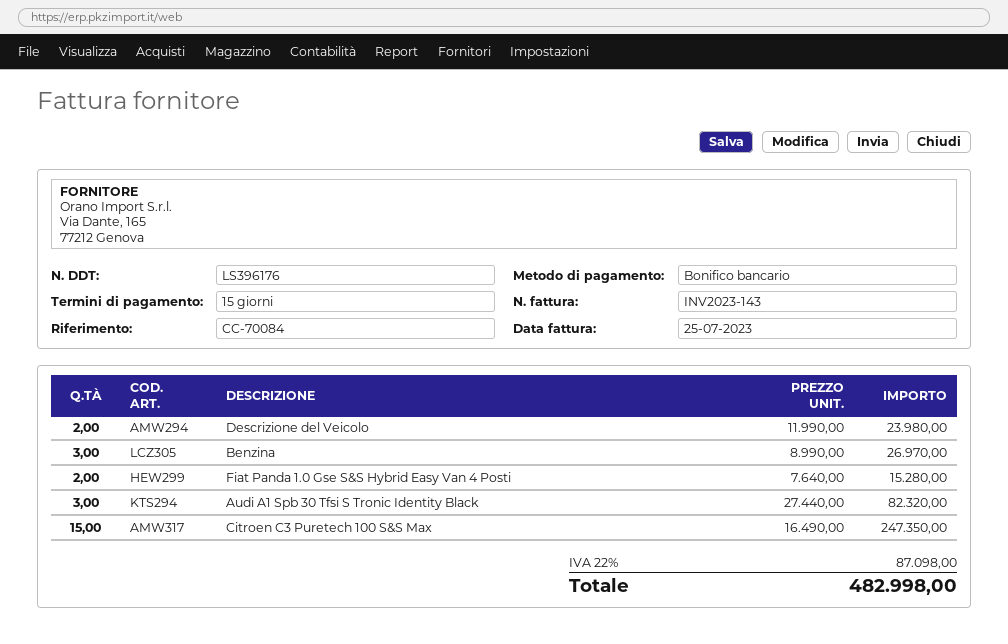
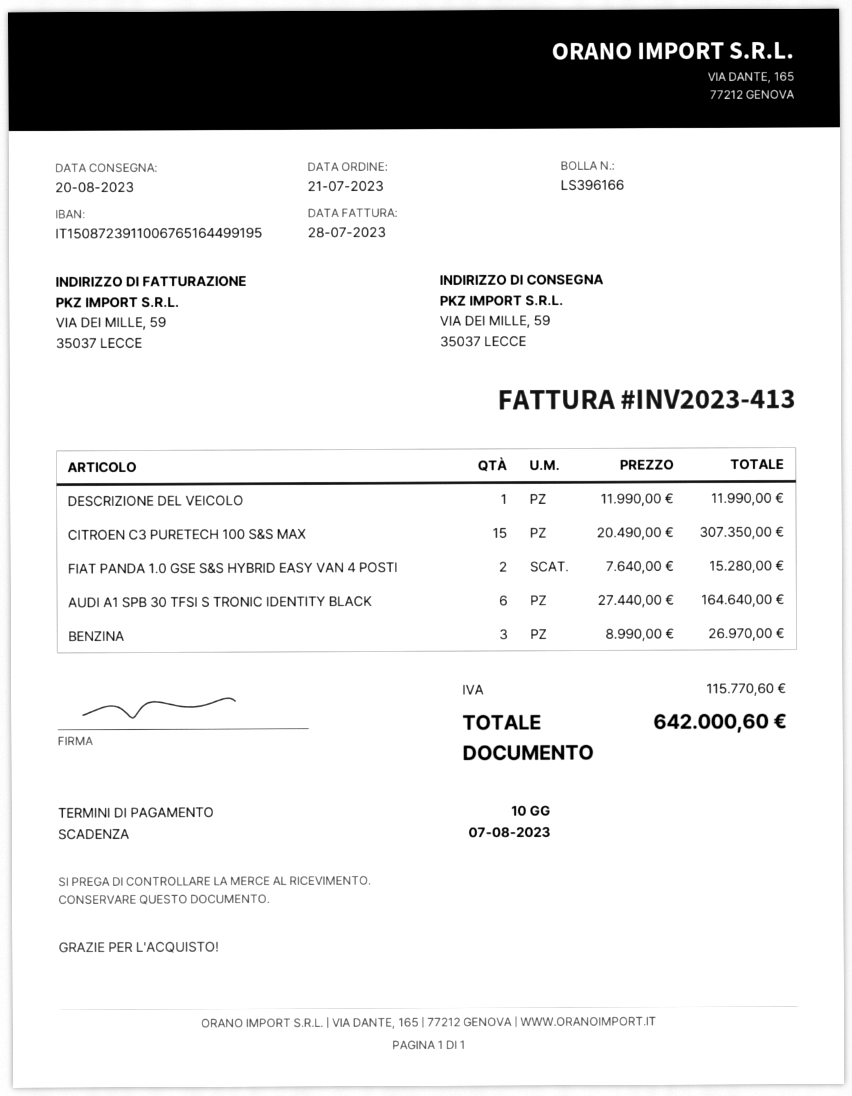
delivery note number: LS396176 -> LS396166
invoice number: INV2023-143 -> INV2023-413
invoice date: 2023-07-25 -> 2023-07-28
payment terms: 15 days -> 10 days
Descrizione del Veicolo: 2 x 11990.00 = 23980.00 -> 1 x 11990.00 = 11990.00
Audi A1 Spb 30 Tfsi S Tronic Identity Black: 3 x 27440.00 = 82320.00 -> 6 x 27440.00 = 164640.00
Citroen C3 Puretech 100 S&S Max: 15 x 16490.00 = 247350.00 -> 15 x 20490.00 = 307350.00
tax: 87098.00 -> 115770.60
total: 482998.00 -> 642000.60

